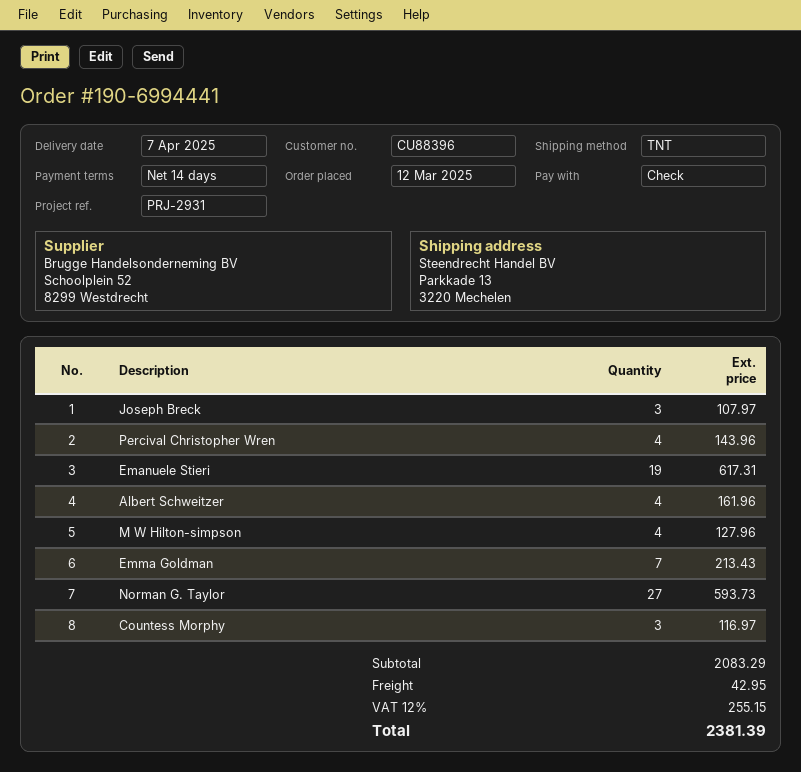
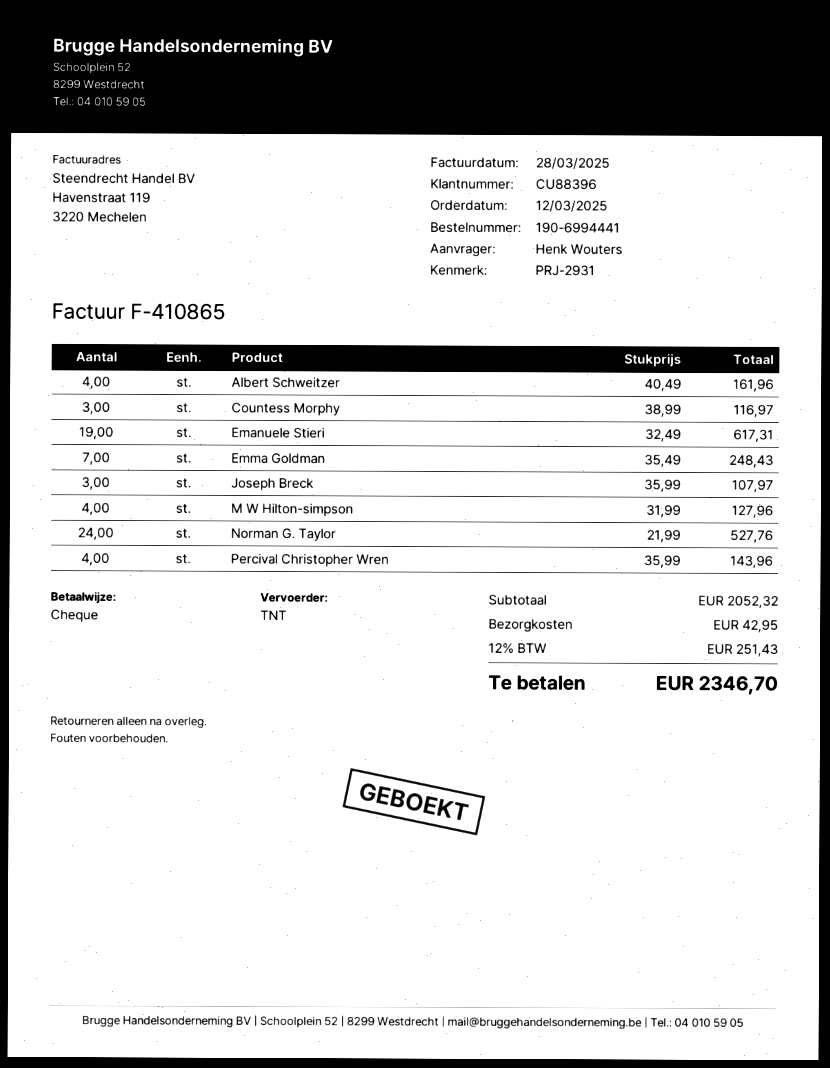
Emma Goldman: 7 for 213.43 -> 7 for 248.43
Norman G. Taylor: 27 for 593.73 -> 24 for 527.76
subtotal: 2083.29 -> 2052.32
tax: 12% = 255.15 -> 12% = 251.43
total: 2381.39 -> 2346.70

